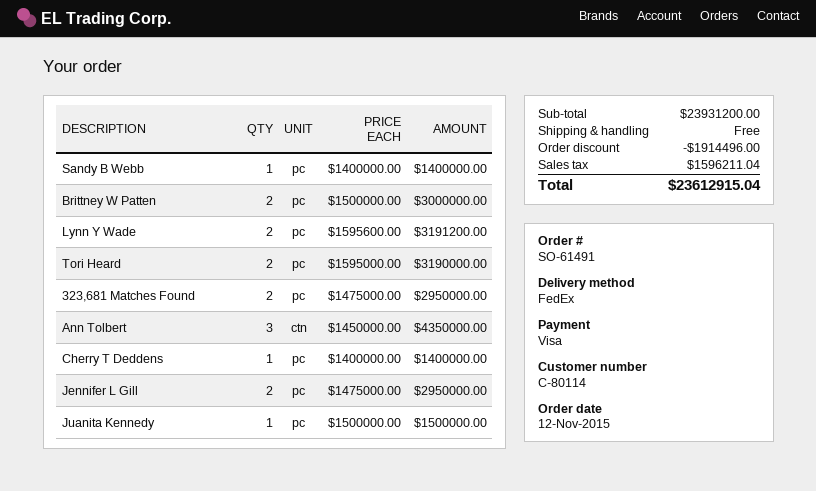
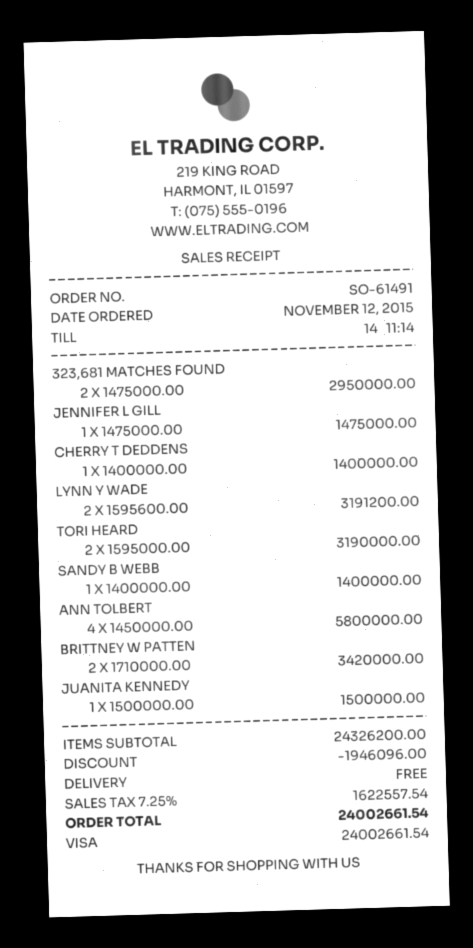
Brittney W Patten: 2 x 1500000.00 = 3000000.00 -> 2 x 1710000.00 = 3420000.00
Ann Tolbert: 3 x 1450000.00 = 4350000.00 -> 4 x 1450000.00 = 5800000.00
Jennifer L Gill: 2 x 1475000.00 = 2950000.00 -> 1 x 1475000.00 = 1475000.00
subtotal: 23931200.00 -> 24326200.00
discount: 1914496.00 -> 1946096.00
tax: 1596211.04 -> 1622557.54
total: 23612915.04 -> 24002661.54

